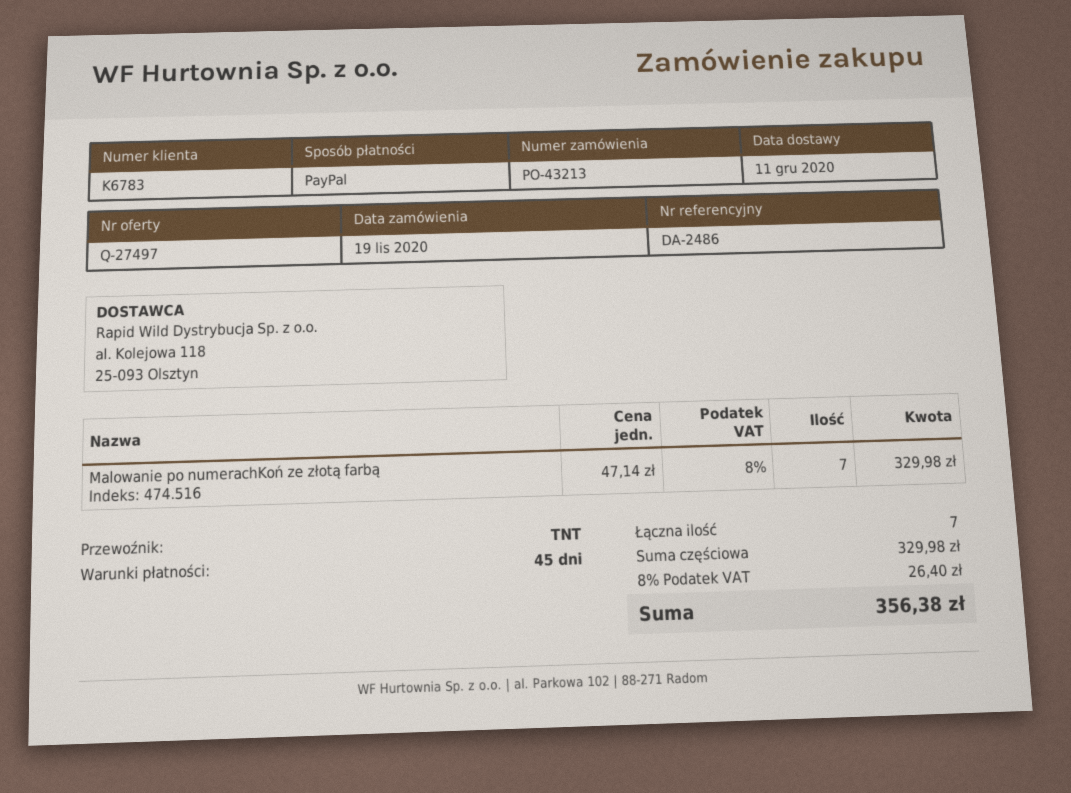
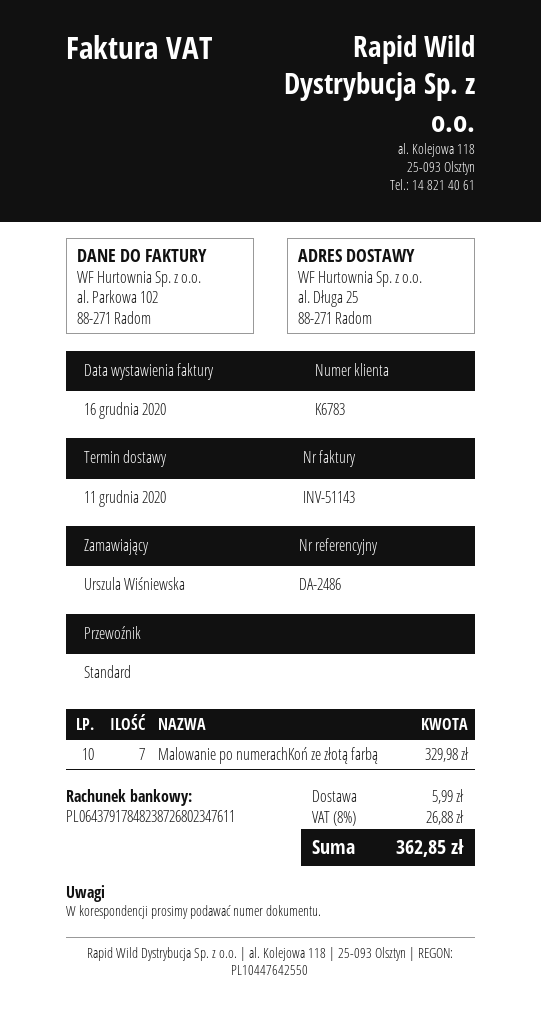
shipping method: TNT -> standard
shipping: none -> 5.99
tax: 8% = 26.40 -> 8% = 26.88
total: 356.38 -> 362.85

